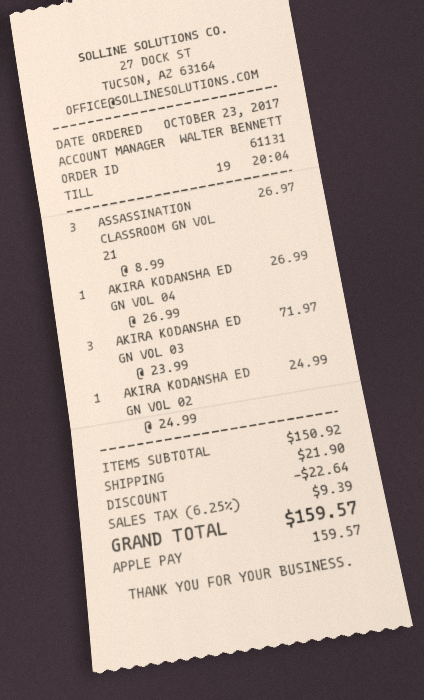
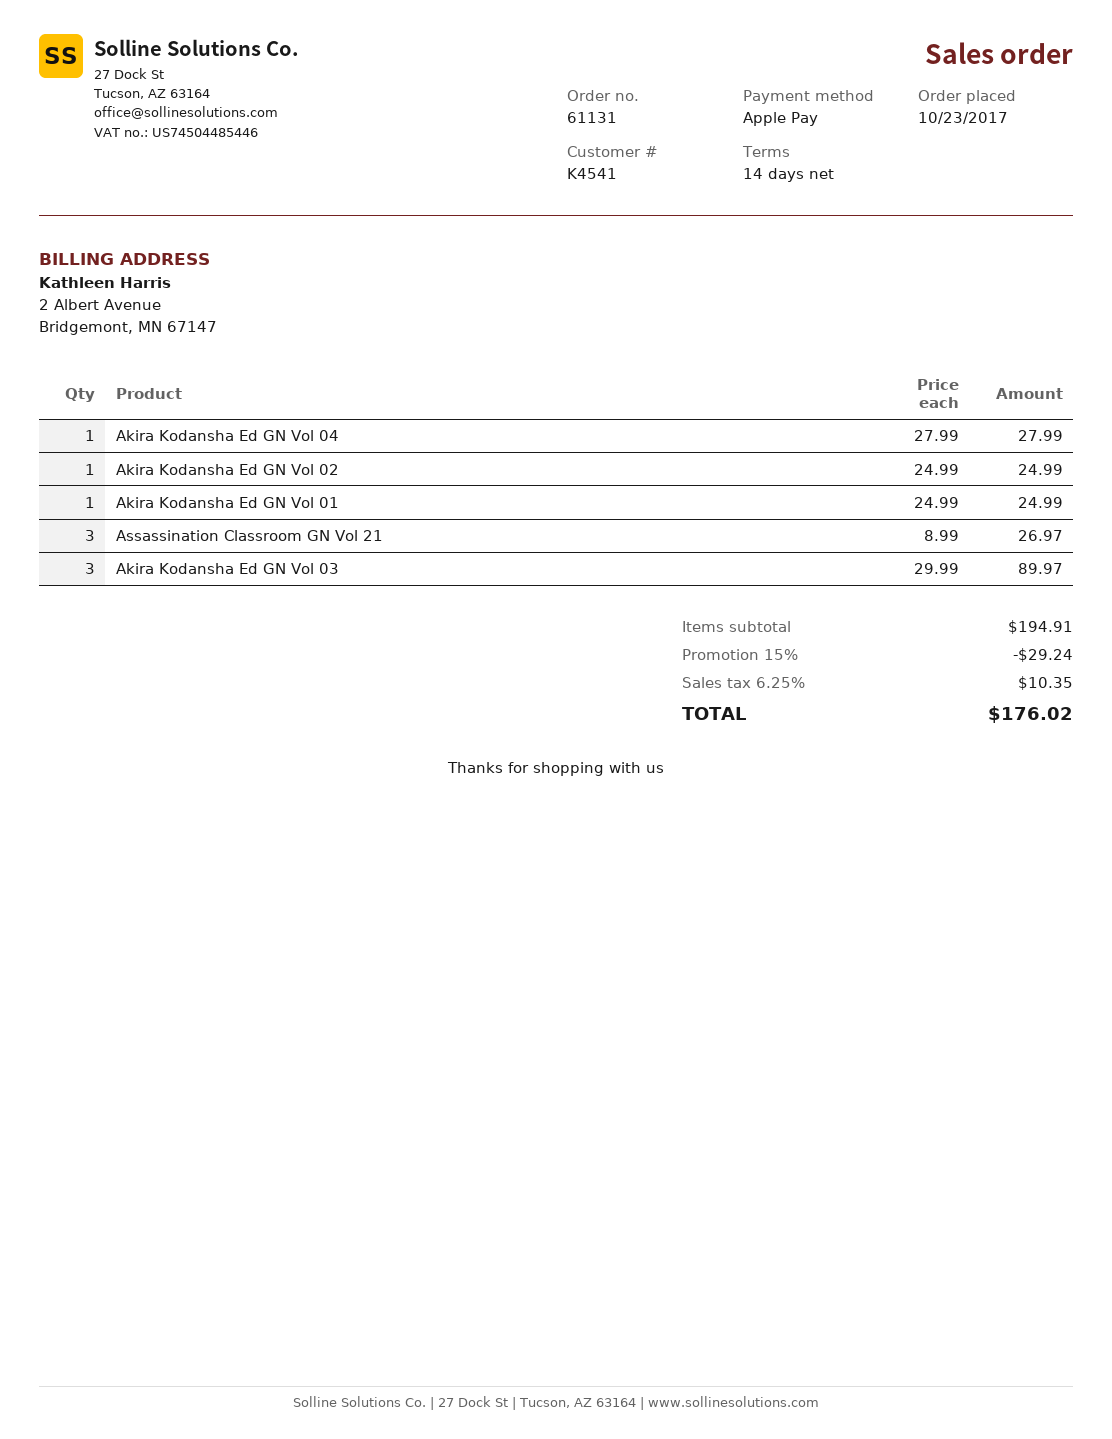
AKIRA KODANSHA ED GN VOL 04: 1 x 26.99 = 26.99 -> 1 x 27.99 = 27.99
AKIRA KODANSHA ED GN VOL 03: 3 x 23.99 = 71.97 -> 3 x 29.99 = 89.97
Akira Kodansha Ed GN Vol 01: none -> 1 x 24.99 = 24.99
subtotal: 150.92 -> 194.91
discount: 22.64 -> 29.24
shipping: 21.90 -> none
tax: 6.25% = 9.39 -> 6.25% = 10.35
total: 159.57 -> 176.02

